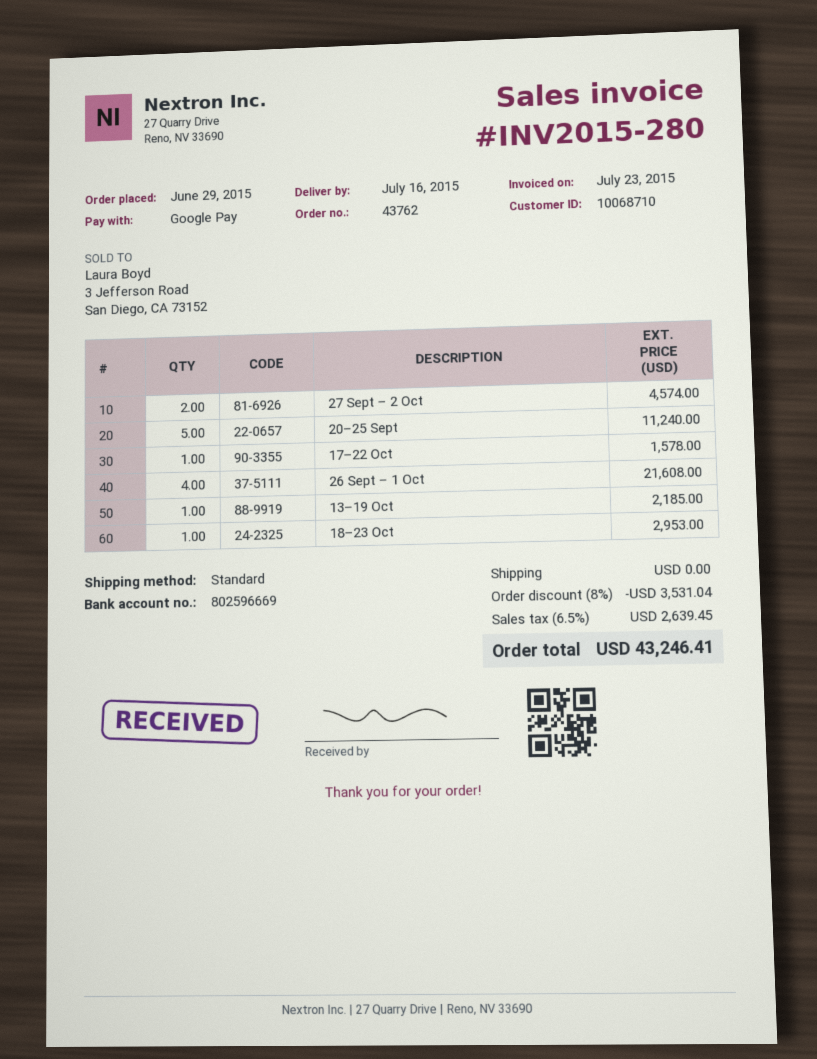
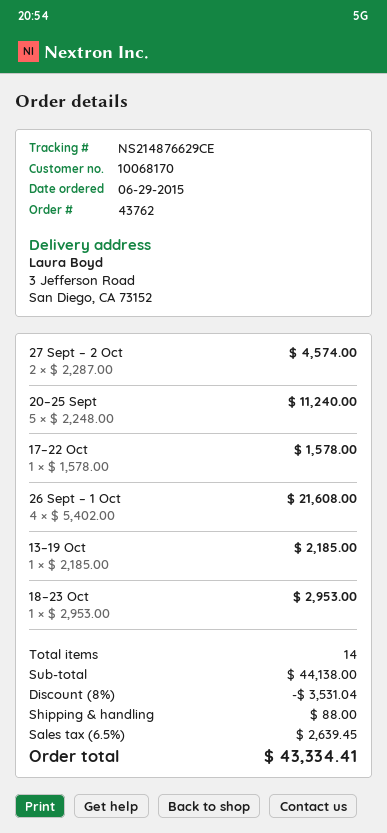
customer number: 10068710 -> 10068170
shipping: 0.00 -> 88.00
total: 43246.41 -> 43334.41

